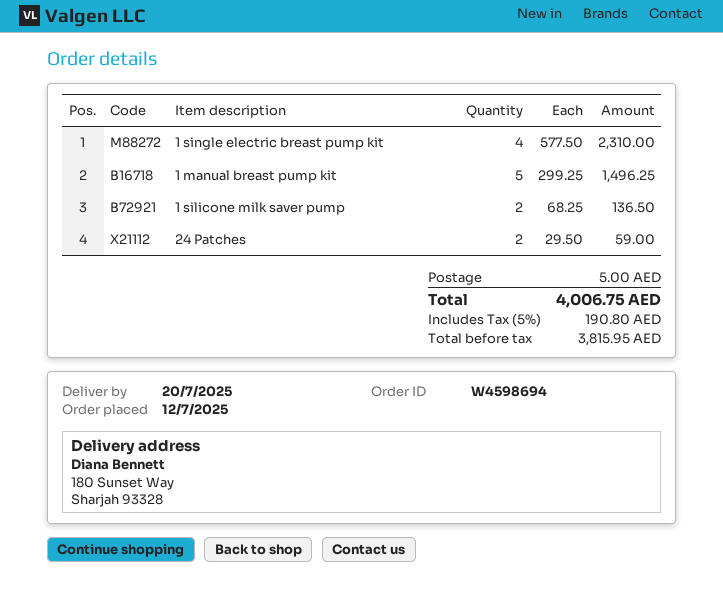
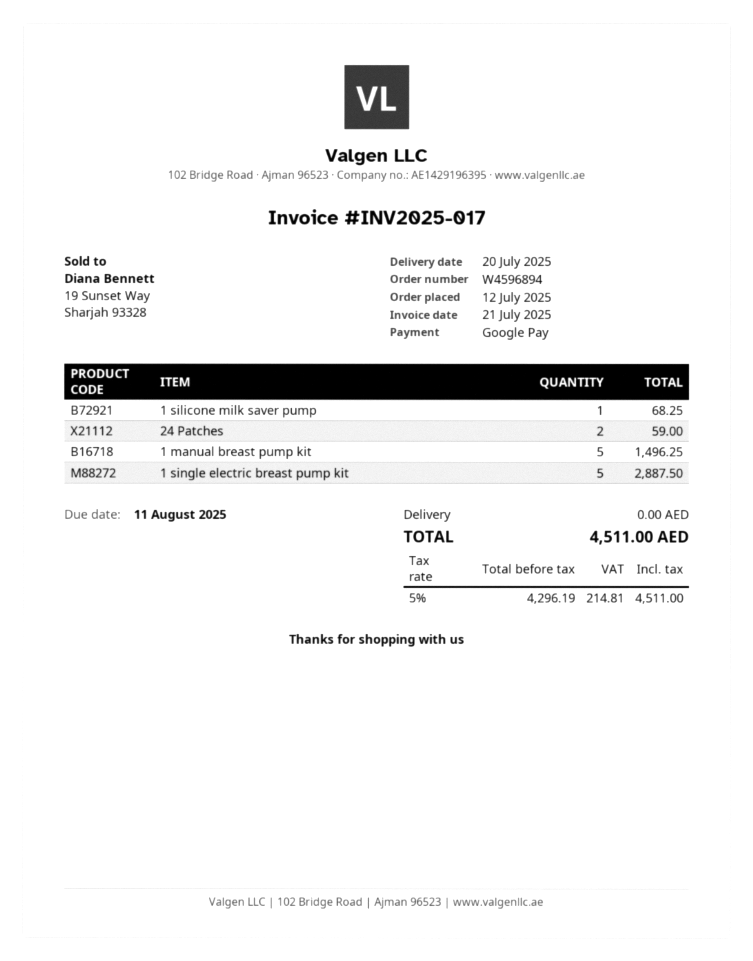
order number: W4598694 -> W4596894
1 single electric breast pump kit: 4 for 2310.00 -> 5 for 2887.50
1 silicone milk saver pump: 2 for 136.50 -> 1 for 68.25
shipping: 5.00 -> 0.00
net: 3815.95 -> 4296.19
tax: 5% = 190.80 -> 5% = 214.81
total: 4006.75 -> 4511.00

